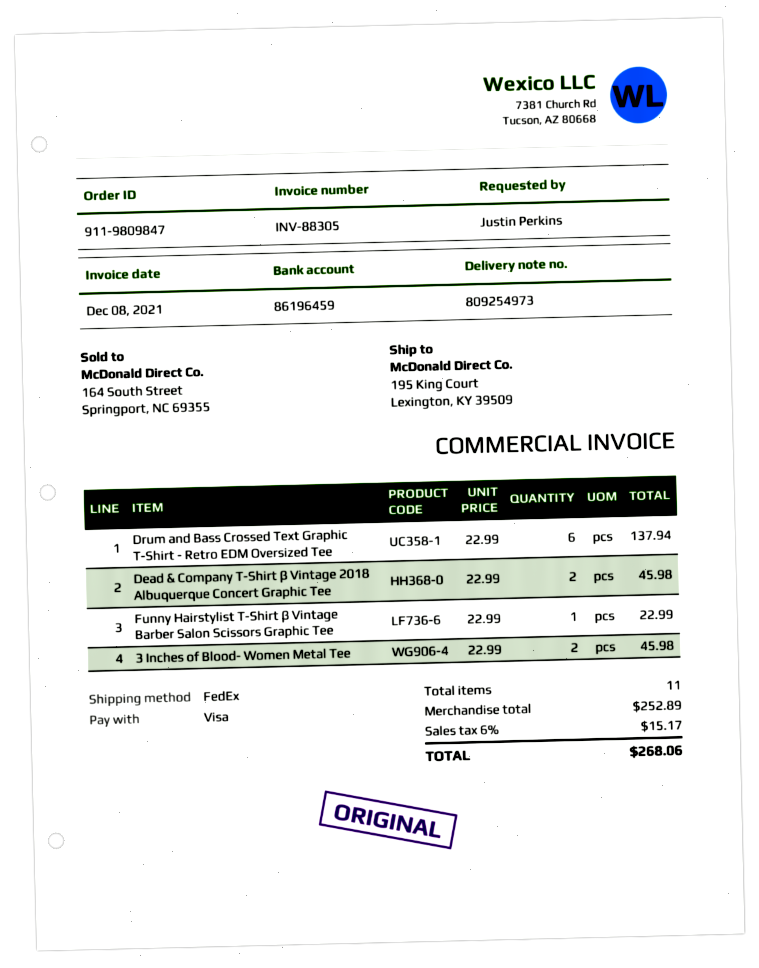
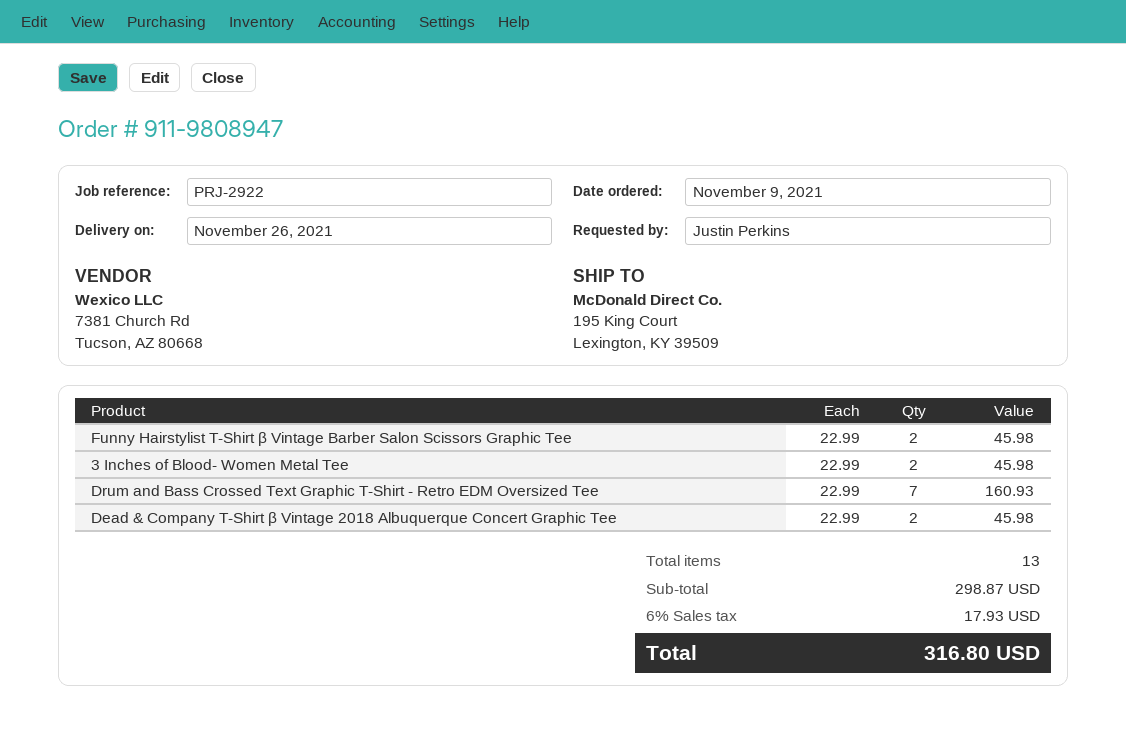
order number: 911-9809847 -> 911-9808947
Drum and Bass Crossed Text Graphic T-Shirt - Retro EDM Oversized Tee: 6 x 22.99 = 137.94 -> 7 x 22.99 = 160.93
Funny Hairstylist T-Shirt β Vintage Barber Salon Scissors Graphic Tee: 1 x 22.99 = 22.99 -> 2 x 22.99 = 45.98
total quantity: 11 -> 13
subtotal: 252.89 -> 298.87
tax: 6% = 15.17 -> 6% = 17.93
total: 268.06 -> 316.80

